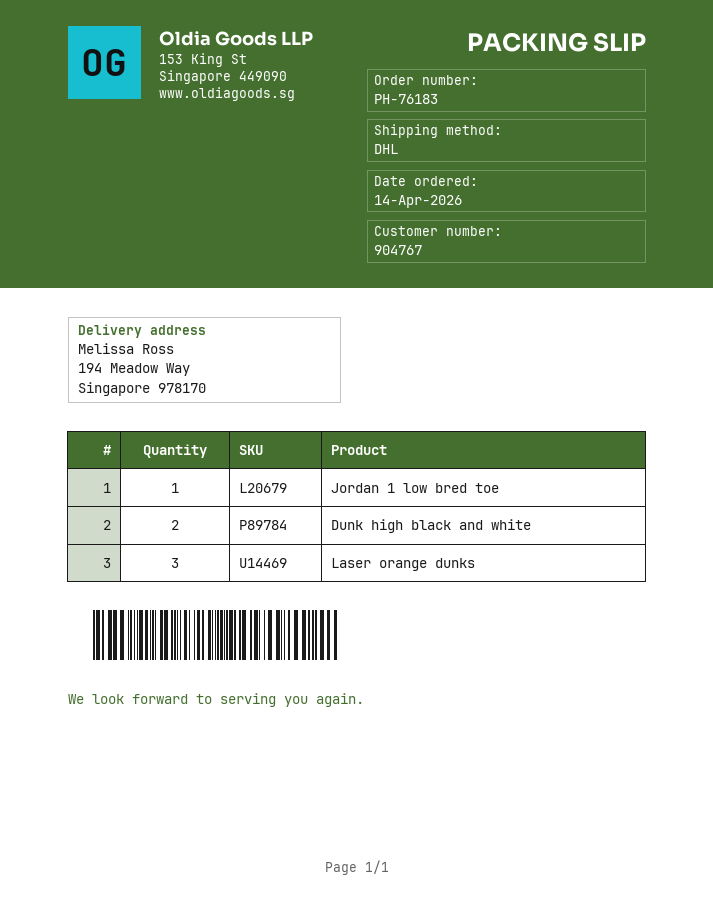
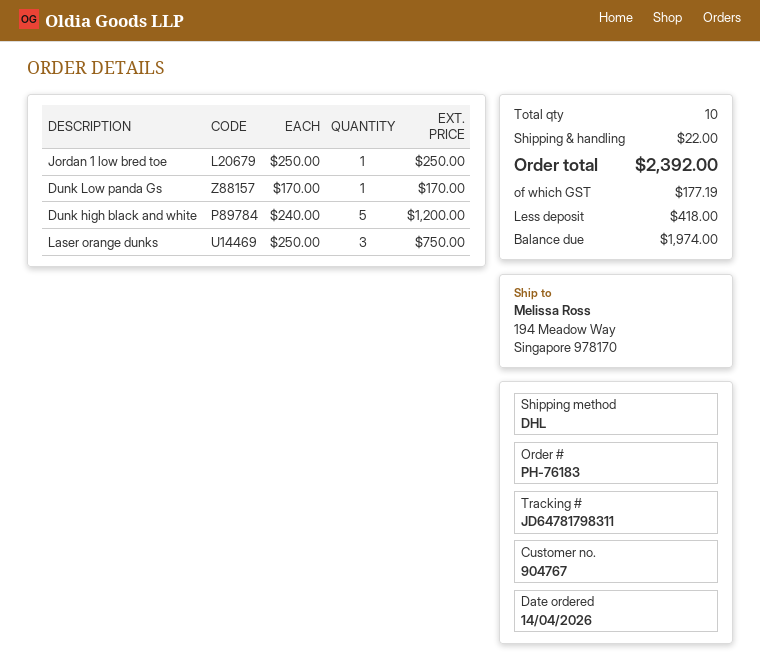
Dunk high black and white: 2 -> 5
Dunk Low panda Gs: none -> 1

